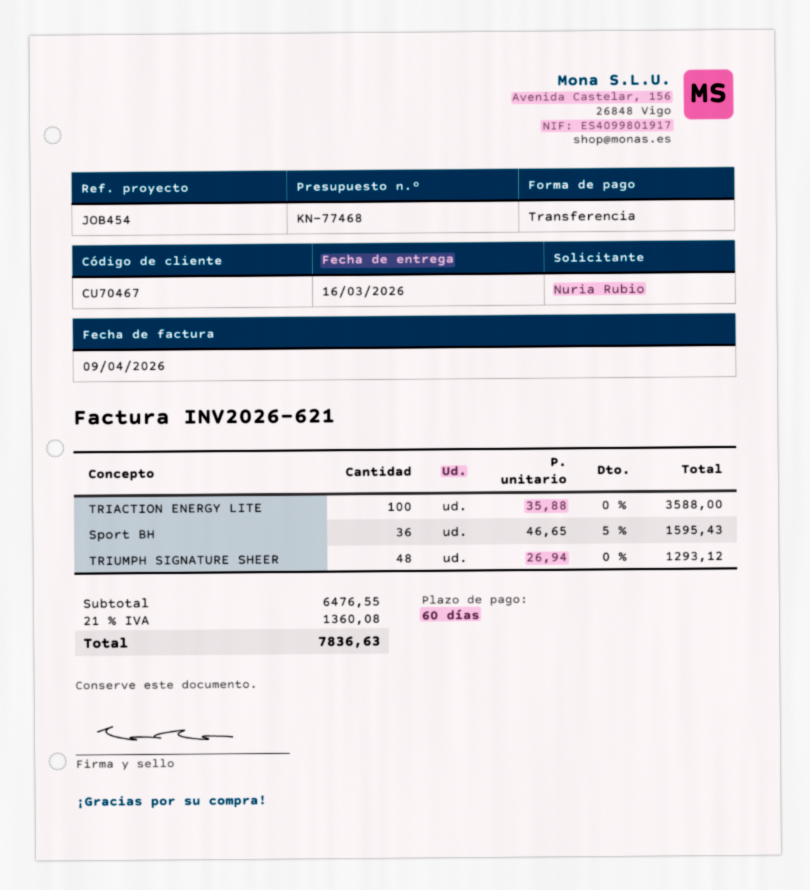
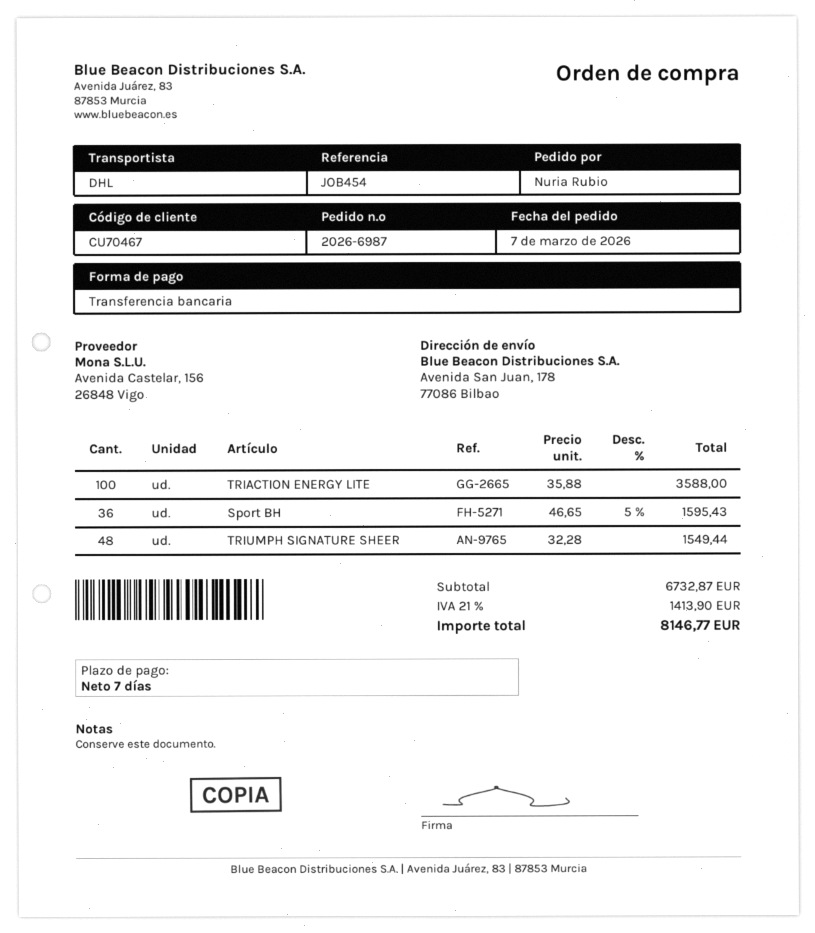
payment terms: 60 days -> 7 days
TRIUMPH SIGNATURE SHEER: 48 x 26.94 = 1293.12 -> 48 x 32.28 = 1549.44
subtotal: 6476.55 -> 6732.87
tax: 21% = 1360.08 -> 21% = 1413.90
total: 7836.63 -> 8146.77

